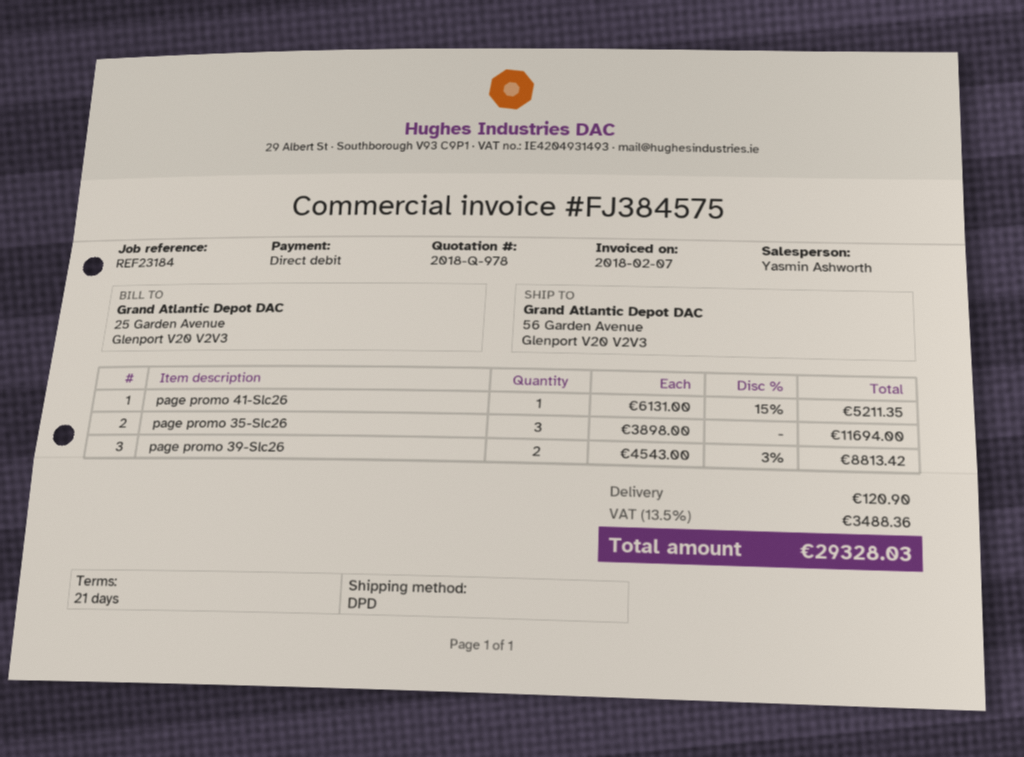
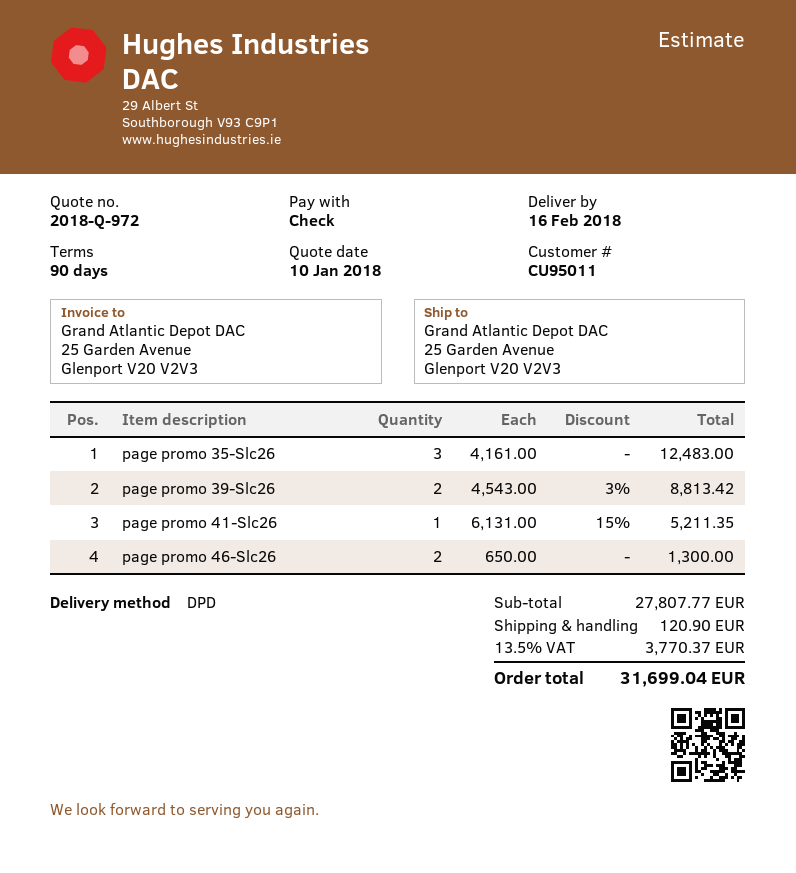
quote number: 2018-Q-978 -> 2018-Q-972
payment terms: 21 days -> 90 days
payment method: direct debit -> cheque
ship to: 56 Garden Avenue, Glenport V20 V2V3 -> 25 Garden Avenue, Glenport V20 V2V3
page promo 35-Slc26: 3 x 3898.00 = 11694.00 -> 3 x 4161.00 = 12483.00
page promo 46-Slc26: none -> 2 x 650.00 = 1300.00
tax: 13.5% = 3488.36 -> 13.5% = 3770.37
total: 29328.03 -> 31699.04

